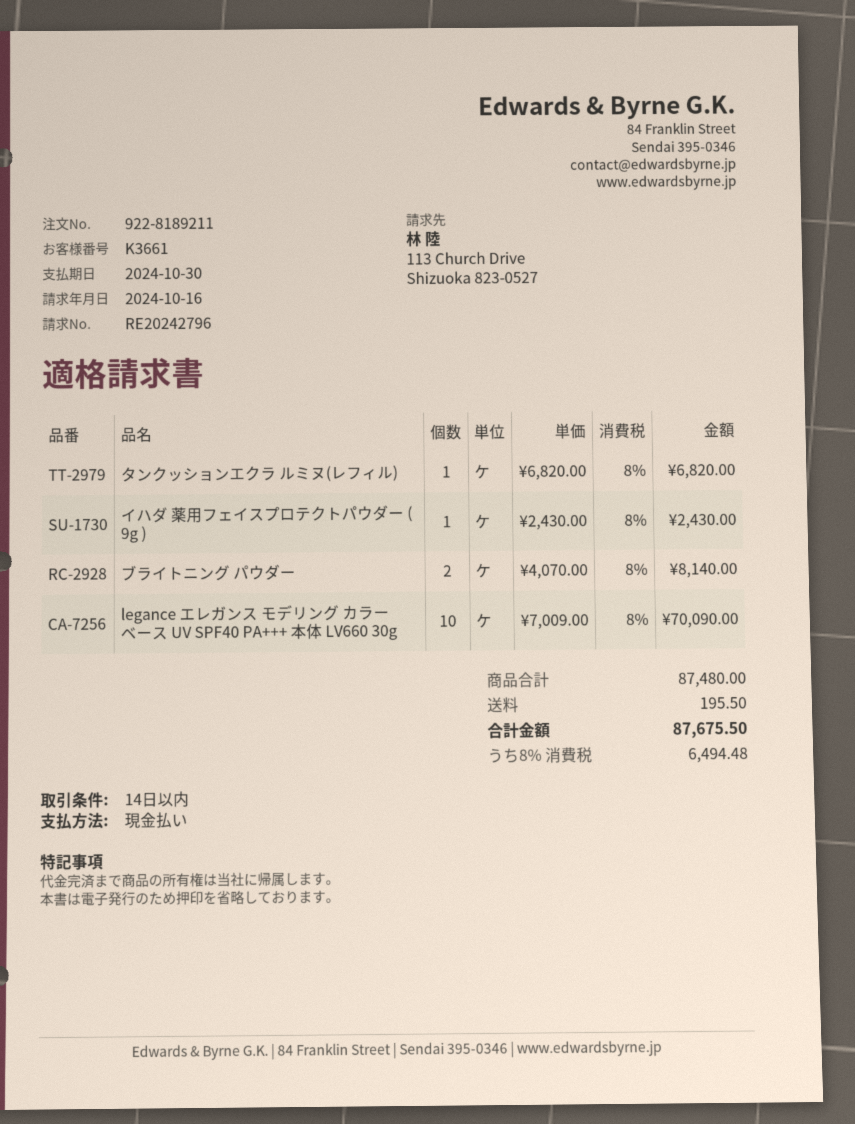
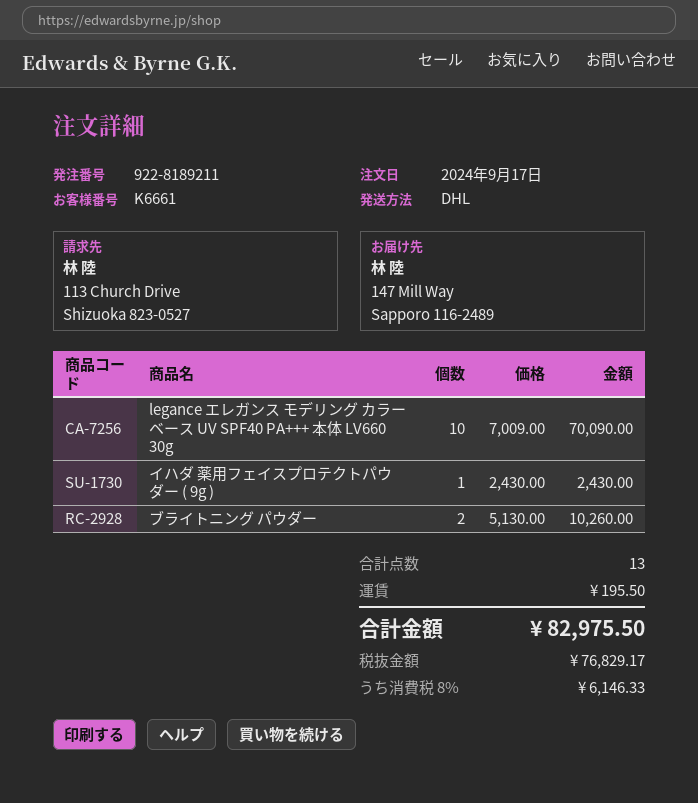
customer number: K3661 -> K6661
タンクッションエクラ ルミヌ(レフィル): 1 x 6820.00 = 6820.00 -> none
ブライトニング パウダー: 2 x 4070.00 = 8140.00 -> 2 x 5130.00 = 10260.00
tax: 8% = 6494.48 -> 8% = 6146.33
total: 87675.50 -> 82975.50

